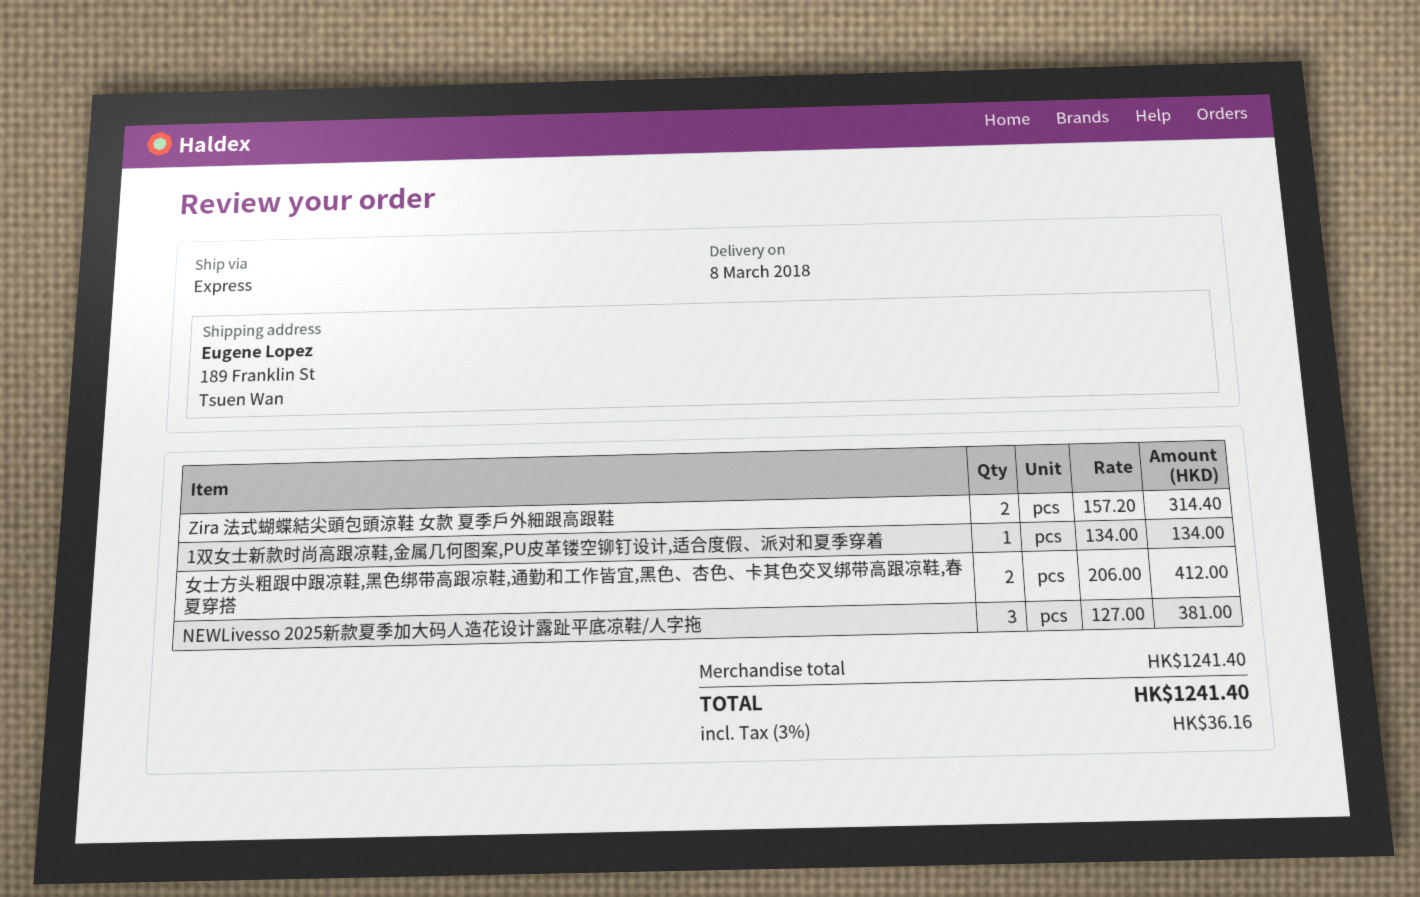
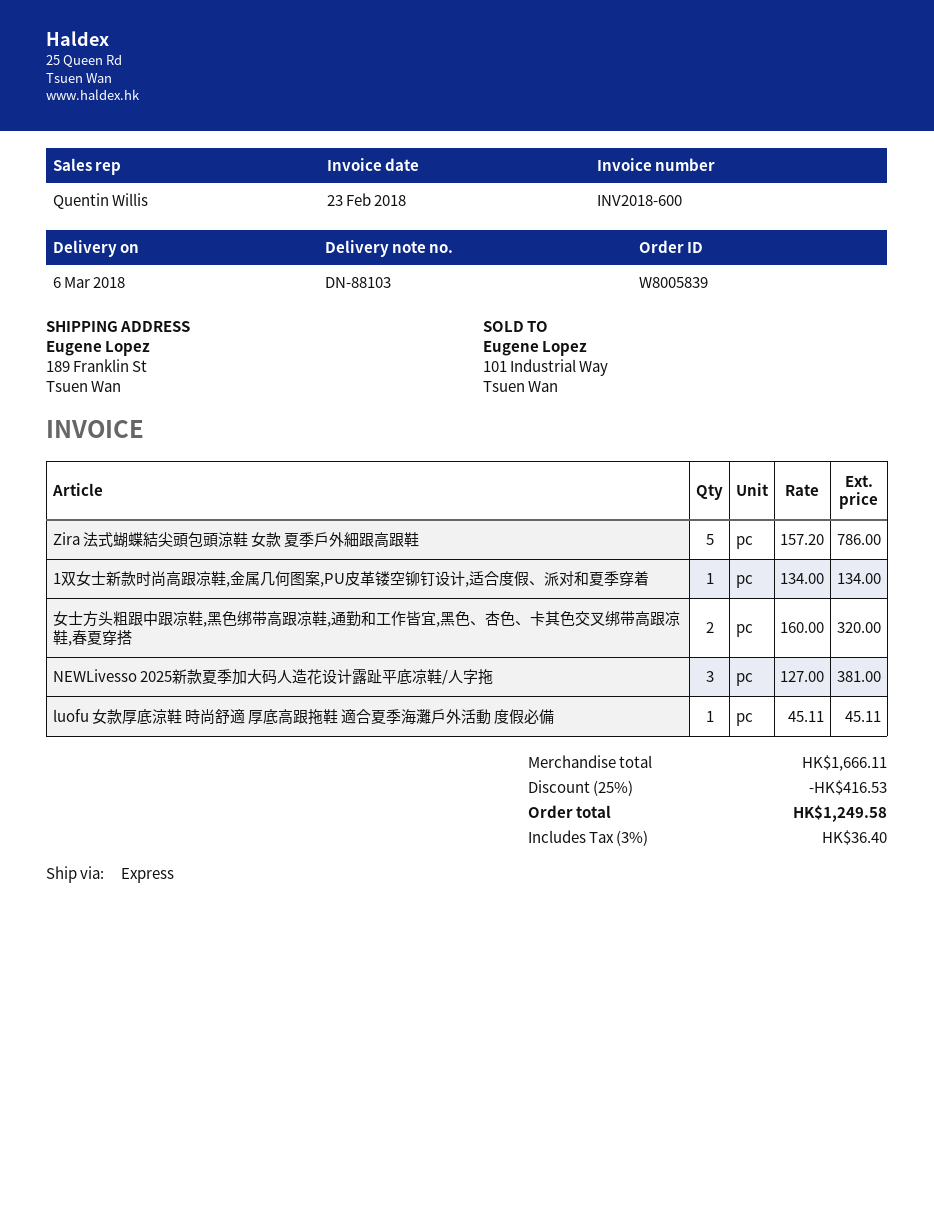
delivery date: 2018-03-08 -> 2018-03-06
Zira 法式蝴蝶結尖頭包頭涼鞋 女款 夏季戶外細跟高跟鞋: 2 x 157.20 = 314.40 -> 5 x 157.20 = 786.00
女士方头粗跟中跟凉鞋,黑色绑带高跟凉鞋,通勤和工作皆宜,黑色、杏色、卡其色交叉绑带高跟凉鞋,春夏穿搭: 2 x 206.00 = 412.00 -> 2 x 160.00 = 320.00
luofu 女款厚底涼鞋 時尚舒適 厚底高跟拖鞋 適合夏季海灘戶外活動 度假必備: none -> 1 x 45.11 = 45.11
subtotal: 1241.40 -> 1666.11
discount: none -> 25% = 416.53
tax: 3% = 36.16 -> 3% = 36.40
total: 1241.40 -> 1249.58

